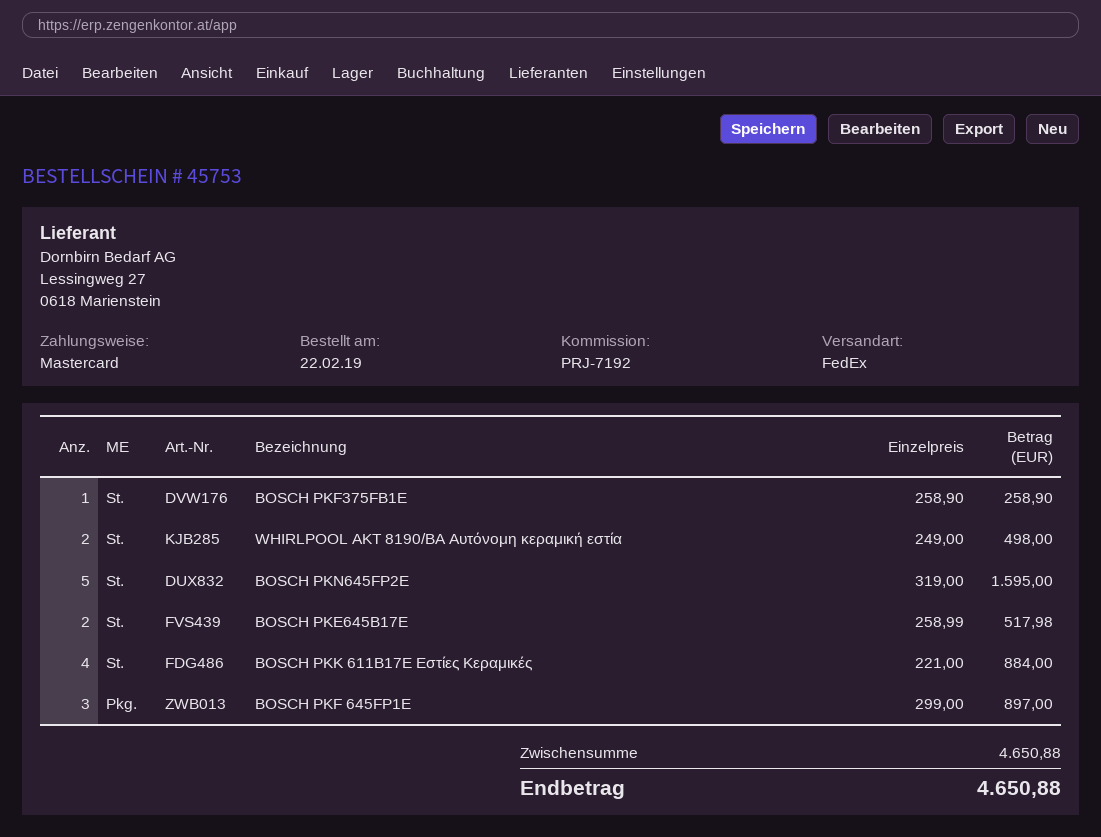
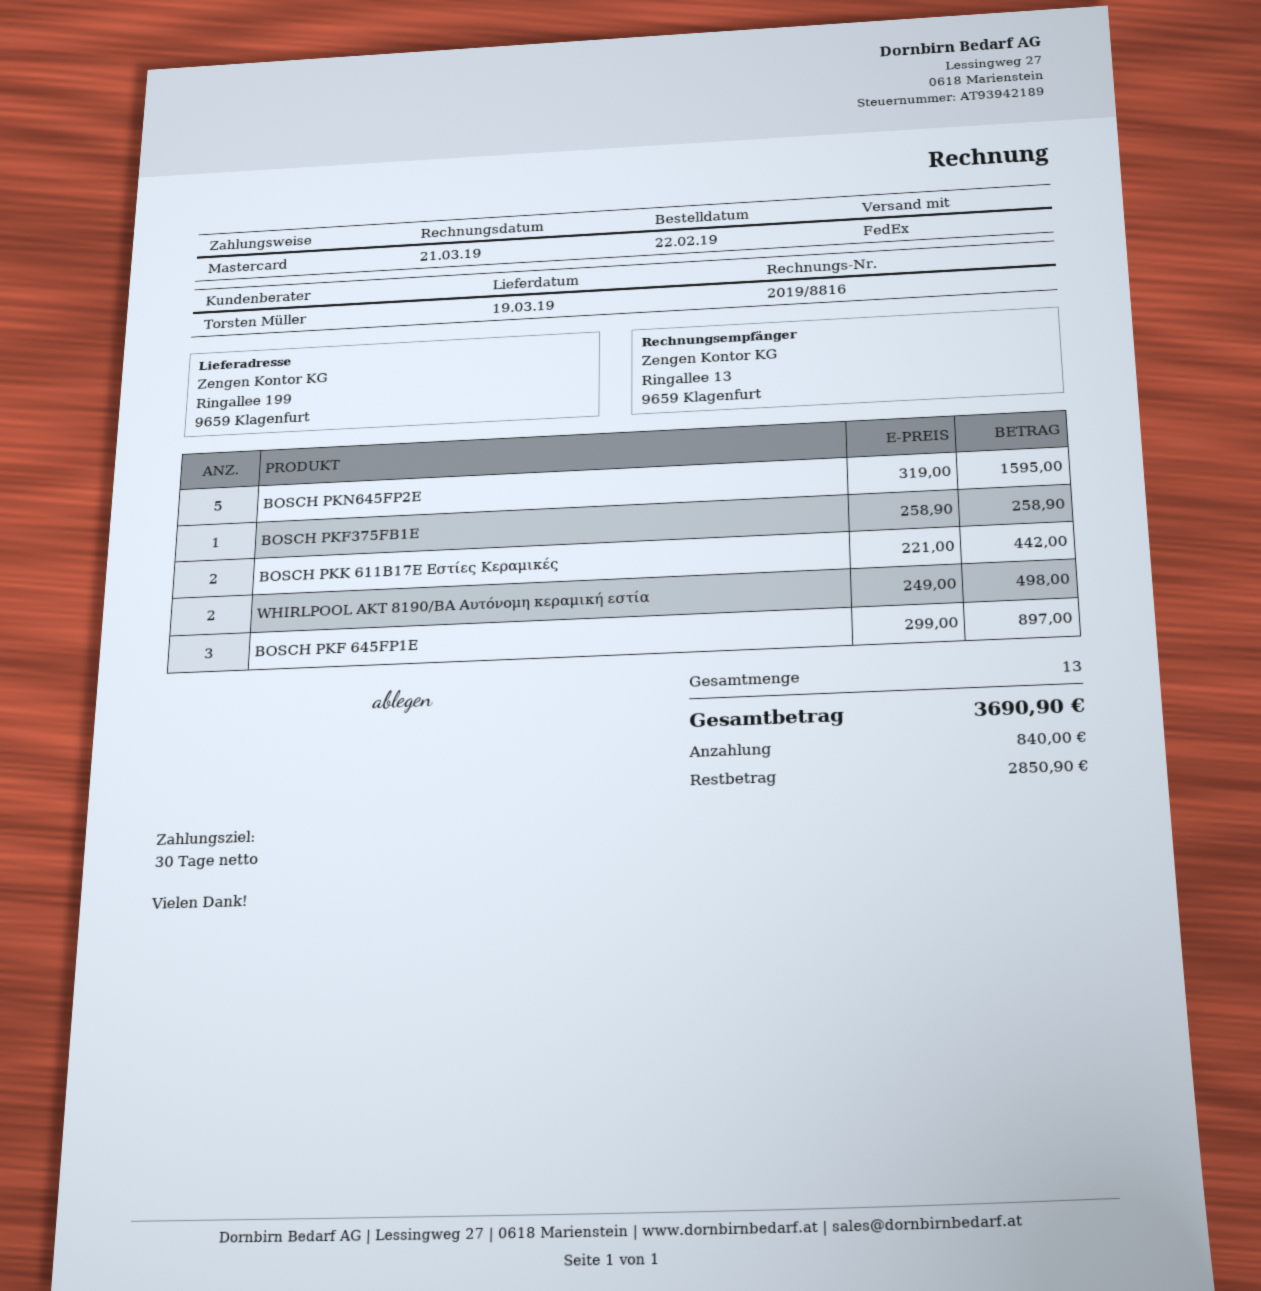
BOSCH PKE645B17E: 2 x 258.99 = 517.98 -> none
BOSCH PKK 611B17E Eστίες Κεραμικές: 4 x 221.00 = 884.00 -> 2 x 221.00 = 442.00
total: 4650.88 -> 3690.90

